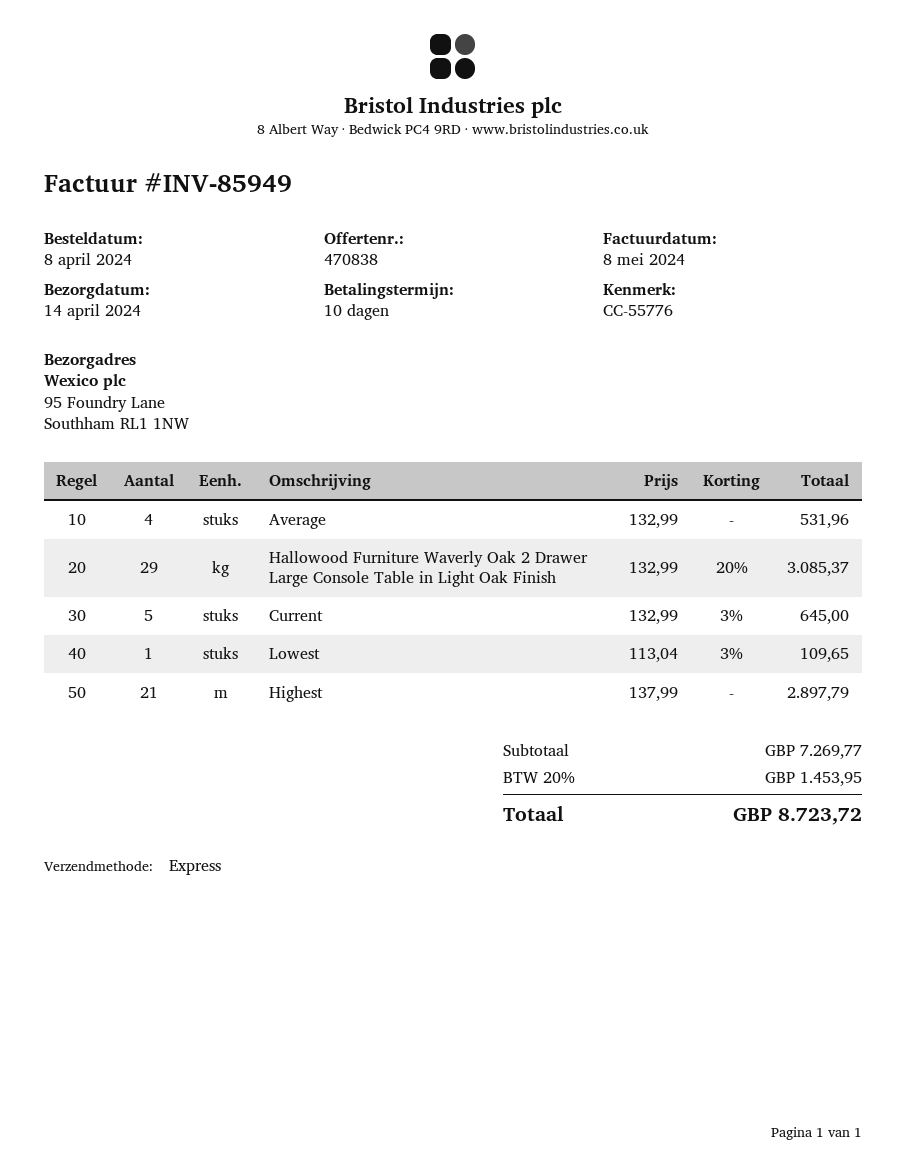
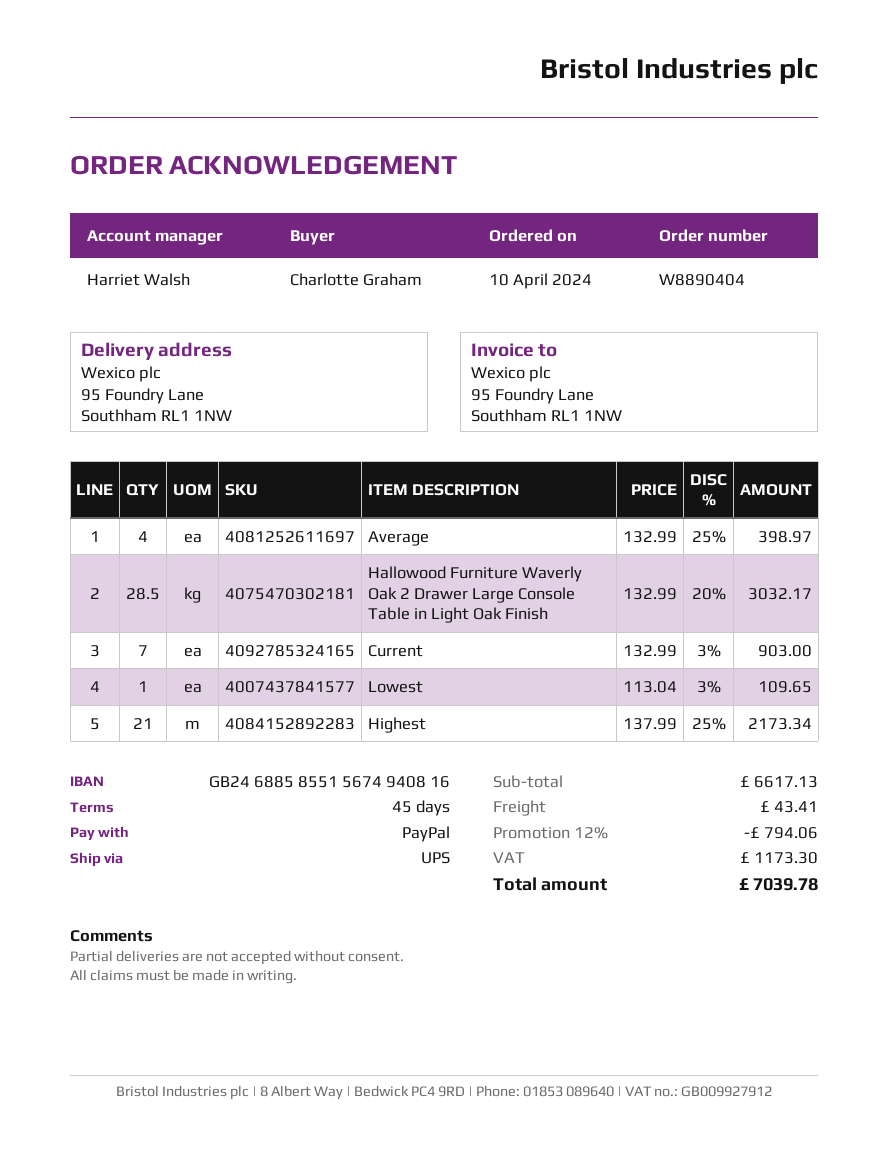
order date: 2024-04-08 -> 2024-04-10
payment terms: 10 days -> 45 days
shipping method: express -> UPS
Average: 4 x 132.99 = 531.96 -> 4 x 132.99 - 25% = 398.97
Hallowood Furniture Waverly Oak 2 Drawer Large Console Table in Light Oak Finish: 29 x 132.99 - 20% = 3085.37 -> 28.5 x 132.99 - 20% = 3032.17
Current: 5 x 132.99 - 3% = 645.00 -> 7 x 132.99 - 3% = 903.00
Highest: 21 x 137.99 = 2897.79 -> 21 x 137.99 - 25% = 2173.34
subtotal: 7269.77 -> 6617.13
discount: none -> 12% = 794.06
shipping: none -> 43.41
tax: 1453.95 -> 1173.30
total: 8723.72 -> 7039.78

